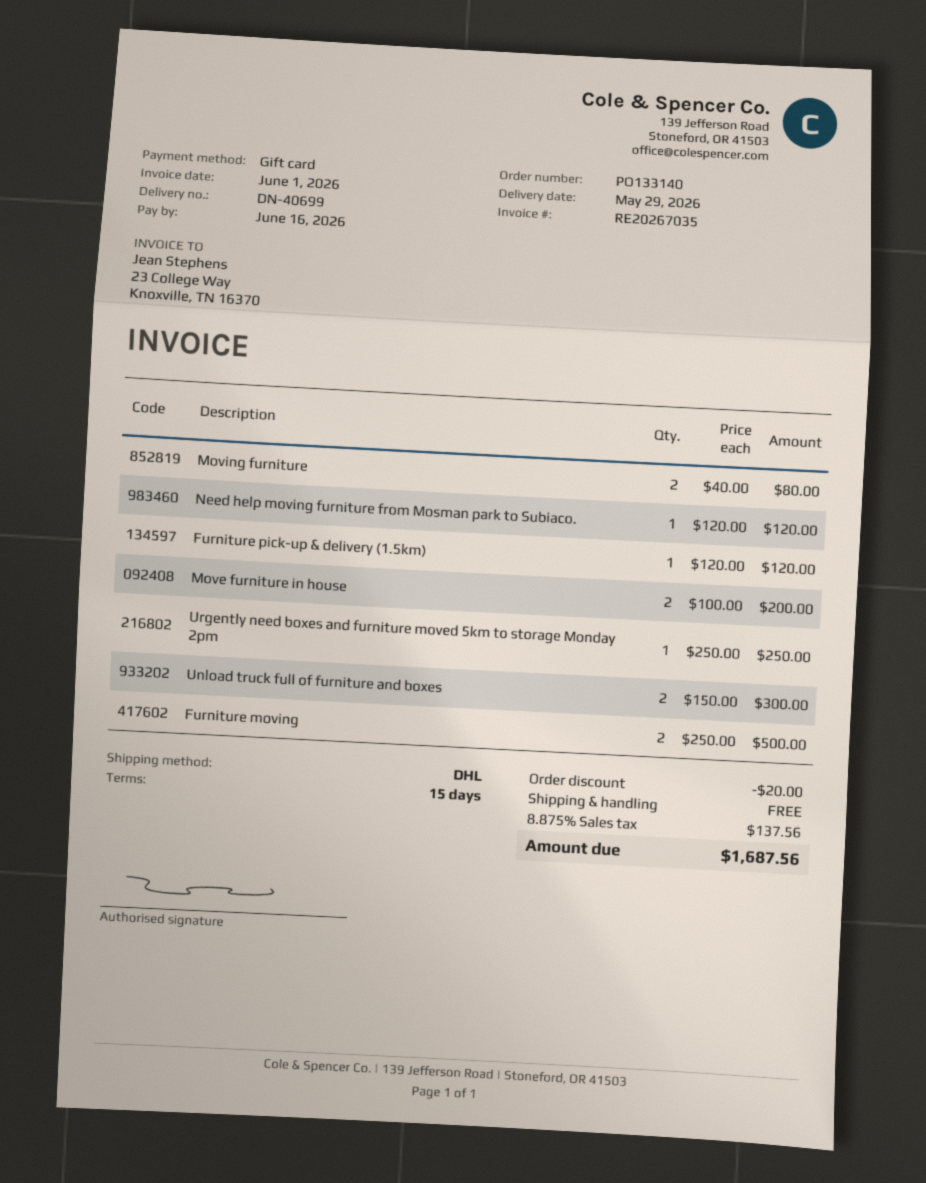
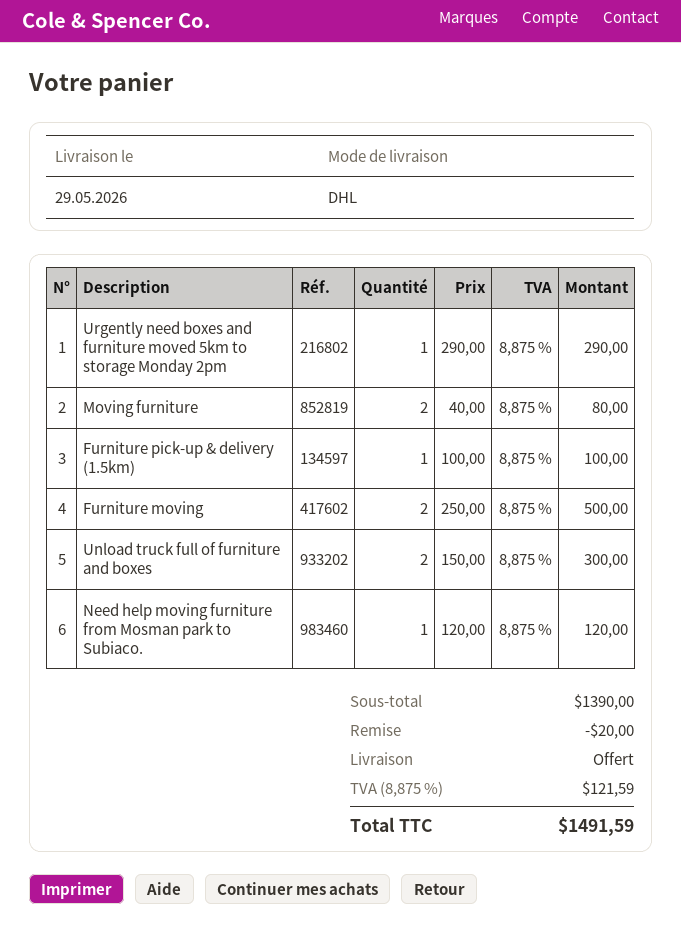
Furniture pick-up & delivery (1.5km): 1 x 120.00 = 120.00 -> 1 x 100.00 = 100.00
Move furniture in house: 2 x 100.00 = 200.00 -> none
Urgently need boxes and furniture moved 5km to storage Monday 2pm: 1 x 250.00 = 250.00 -> 1 x 290.00 = 290.00
tax: 8.875% = 137.56 -> 8.875% = 121.59
total: 1687.56 -> 1491.59

